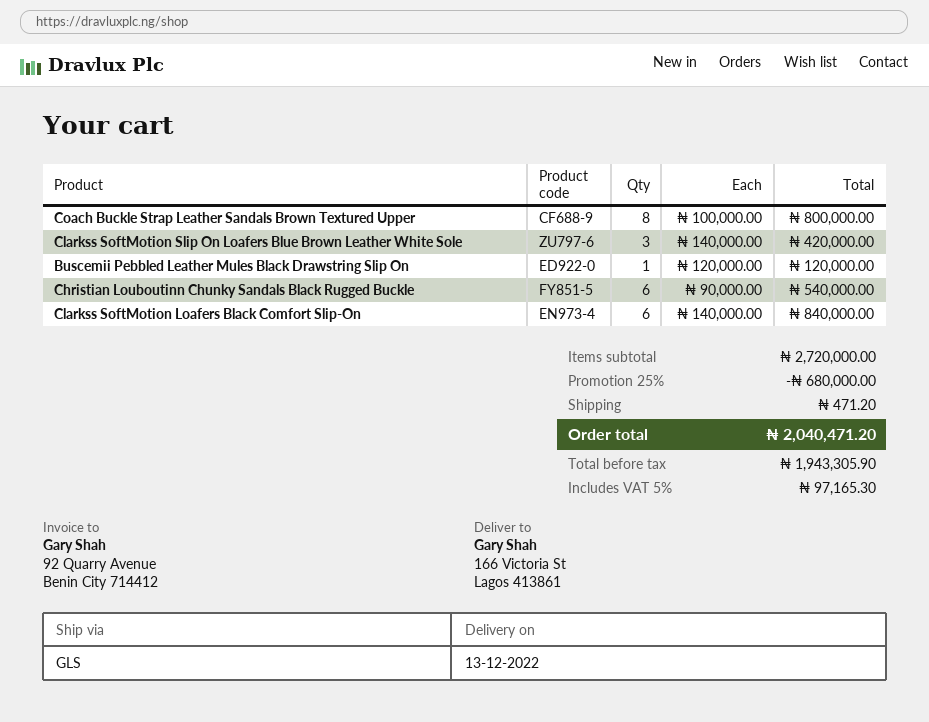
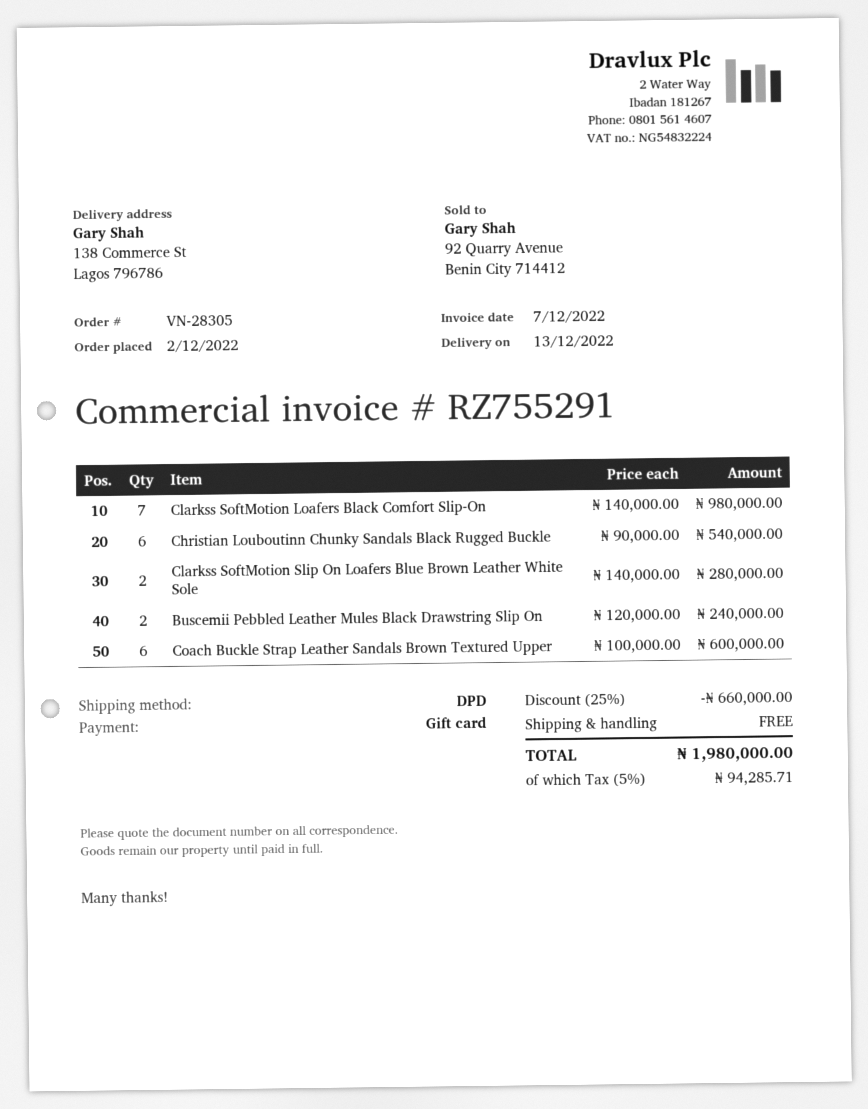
shipping method: GLS -> DPD
ship to: 166 Victoria St, Lagos 413861 -> 138 Commerce St, Lagos 796786
Coach Buckle Strap Leather Sandals Brown Textured Upper: 8 x 100000.00 = 800000.00 -> 6 x 100000.00 = 600000.00
Clarkss SoftMotion Slip On Loafers Blue Brown Leather White Sole: 3 x 140000.00 = 420000.00 -> 2 x 140000.00 = 280000.00
Buscemii Pebbled Leather Mules Black Drawstring Slip On: 1 x 120000.00 = 120000.00 -> 2 x 120000.00 = 240000.00
Clarkss SoftMotion Loafers Black Comfort Slip-On: 6 x 140000.00 = 840000.00 -> 7 x 140000.00 = 980000.00
discount: 25% = 680000.00 -> 25% = 660000.00
shipping: 471.20 -> 0.00
tax: 5% = 97165.30 -> 5% = 94285.71
total: 2040471.20 -> 1980000.00

